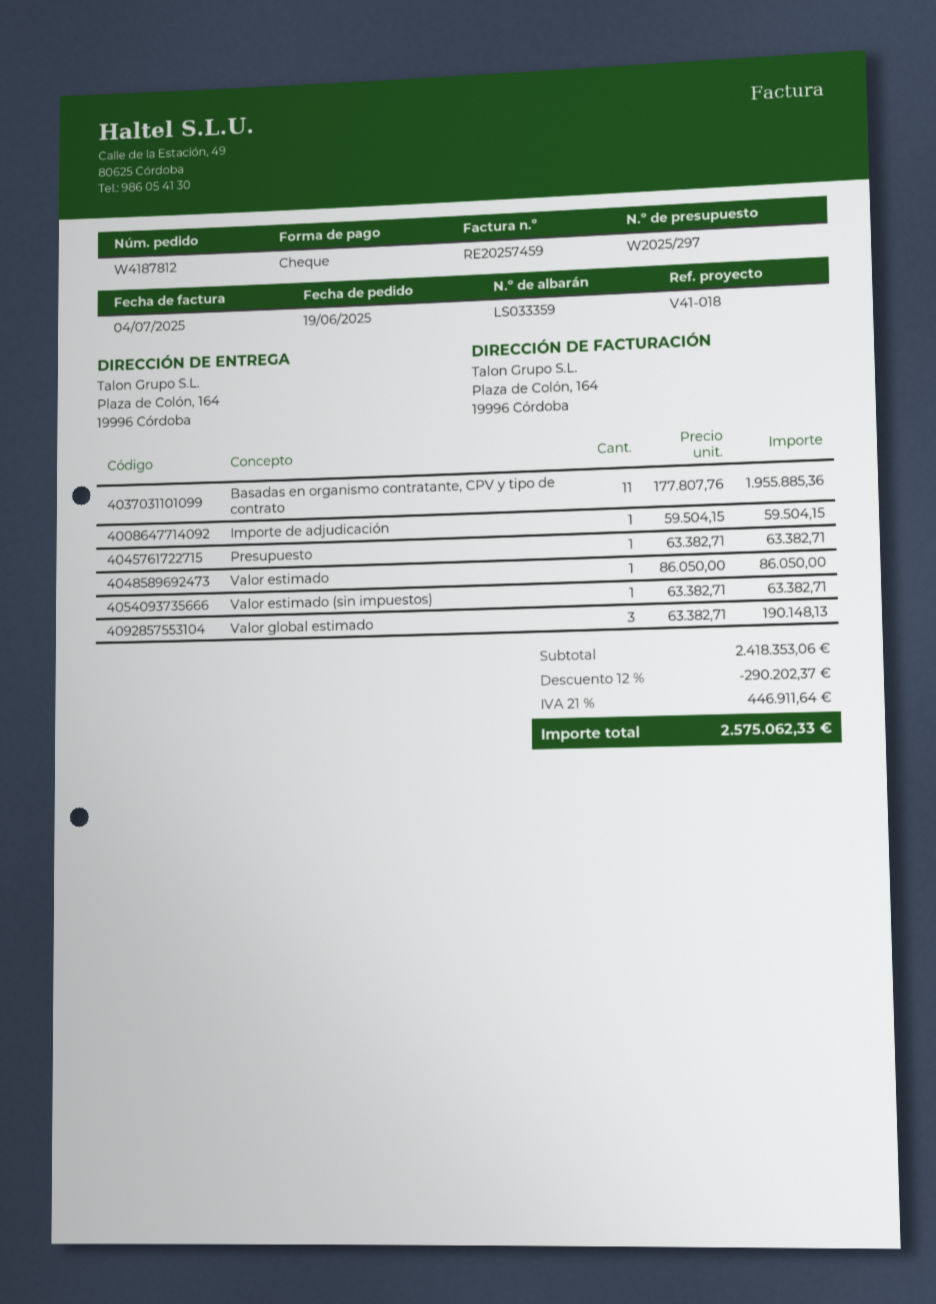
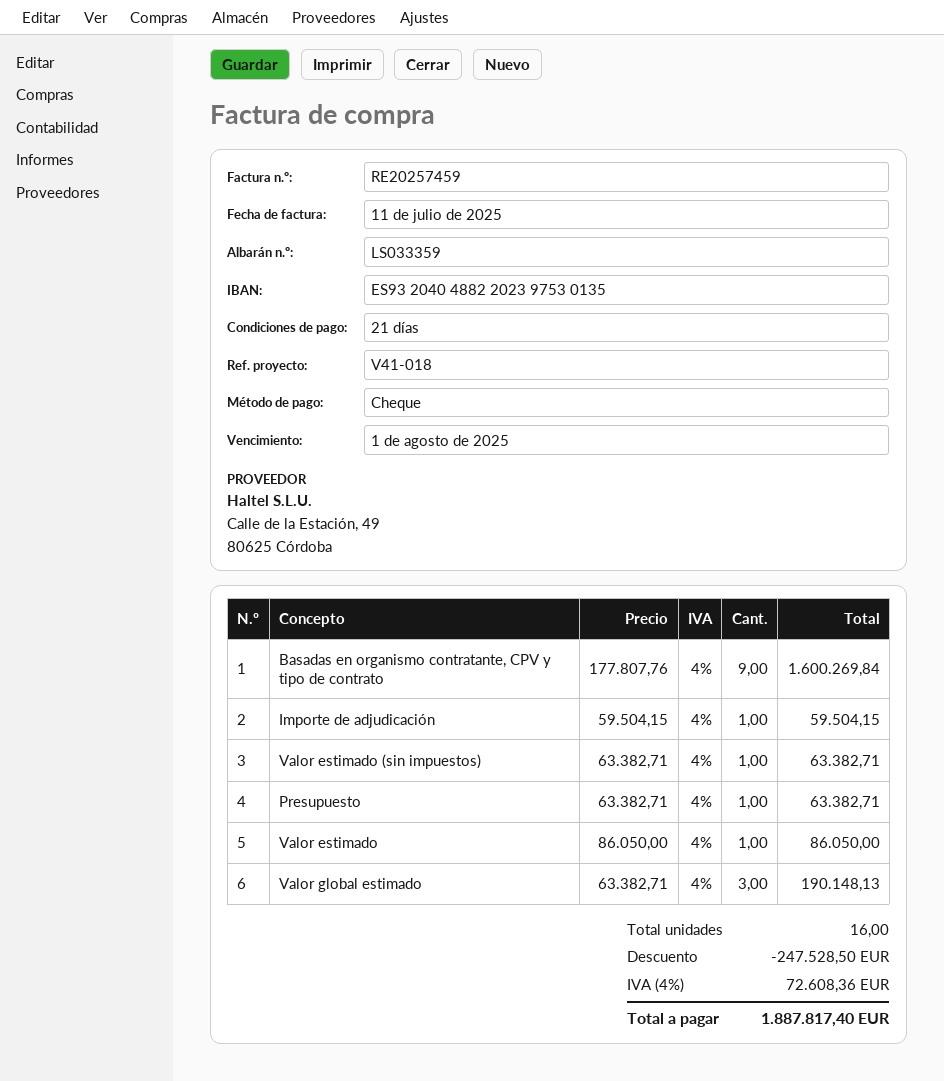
invoice date: 2025-07-04 -> 2025-07-11
Basadas en organismo contratante, CPV y tipo de contrato: 11 x 177807.76 = 1955885.36 -> 9 x 177807.76 = 1600269.84
discount: 290202.37 -> 247528.50
tax: 21% = 446911.64 -> 4% = 72608.36
total: 2575062.33 -> 1887817.40

